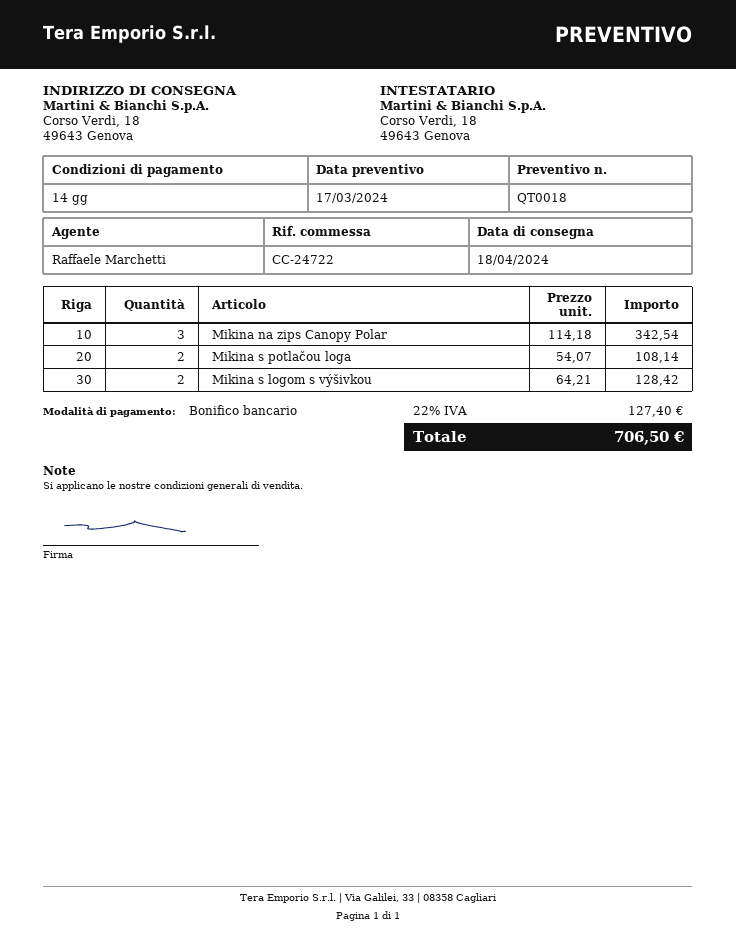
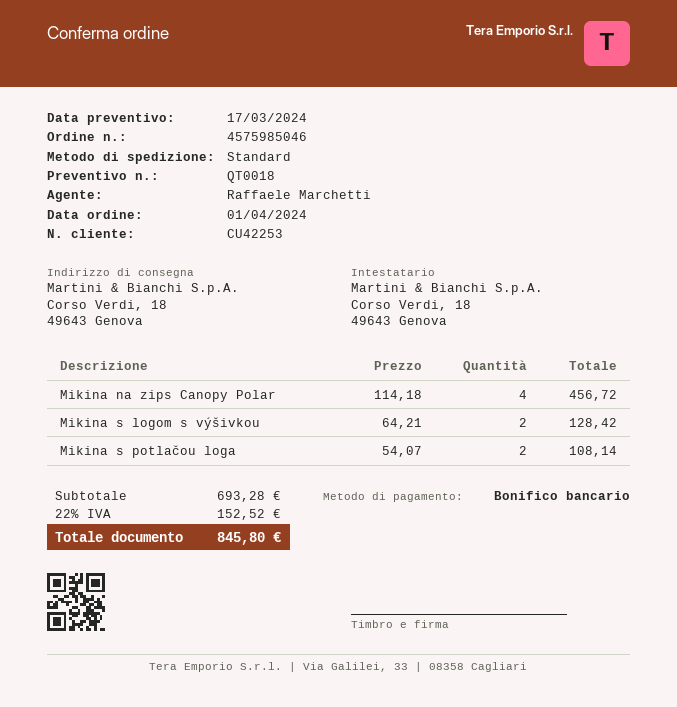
Mikina na zips Canopy Polar: 3 x 114.18 = 342.54 -> 4 x 114.18 = 456.72
tax: 22% = 127.40 -> 22% = 152.52
total: 706.50 -> 845.80

